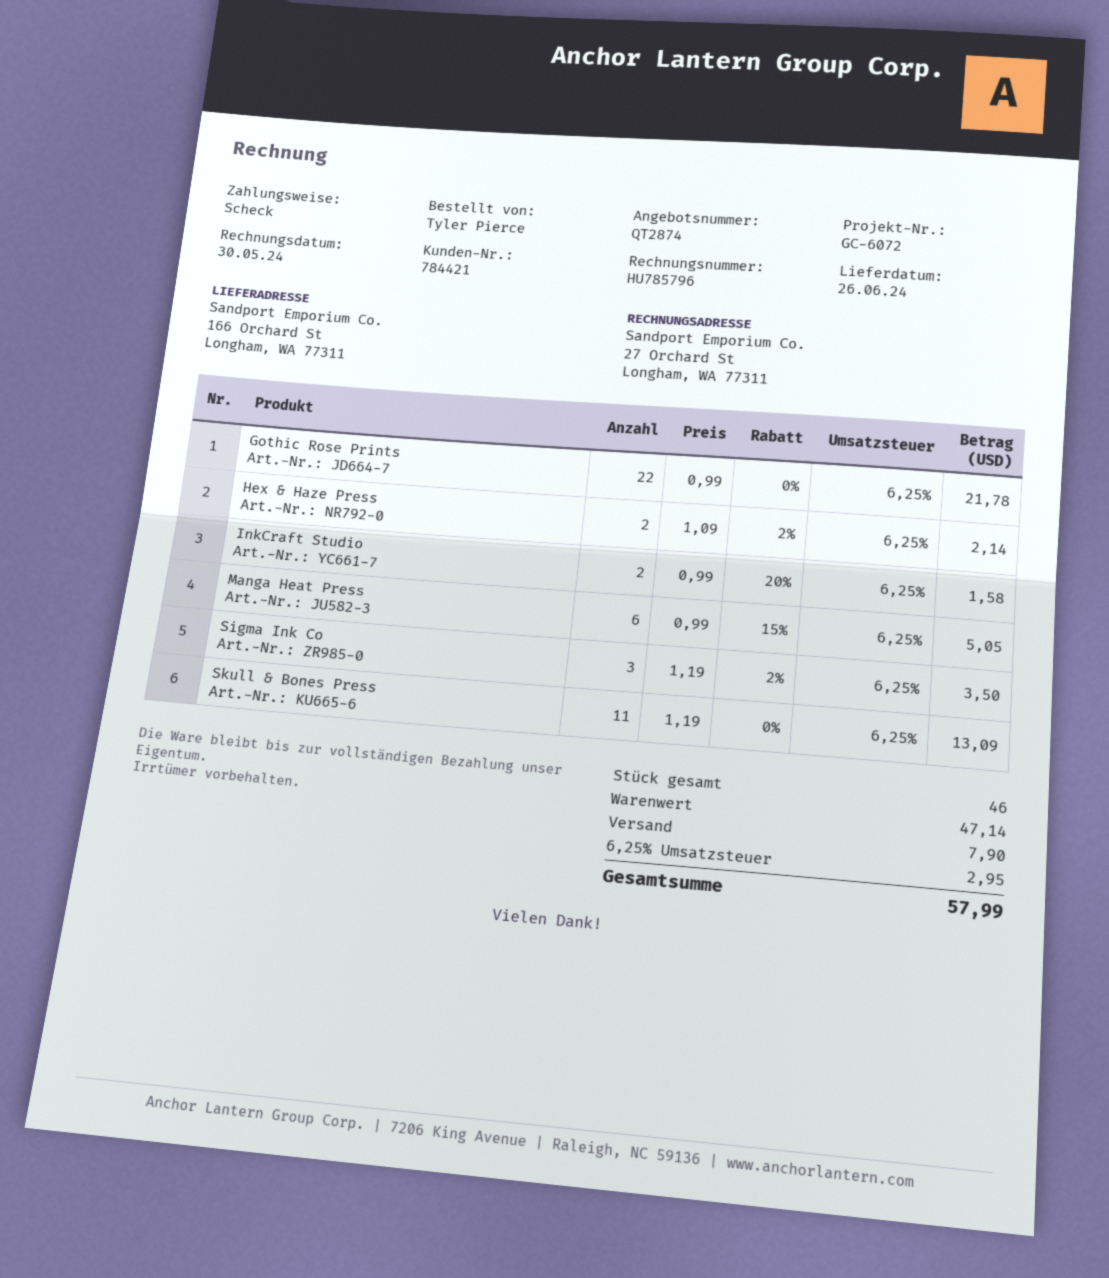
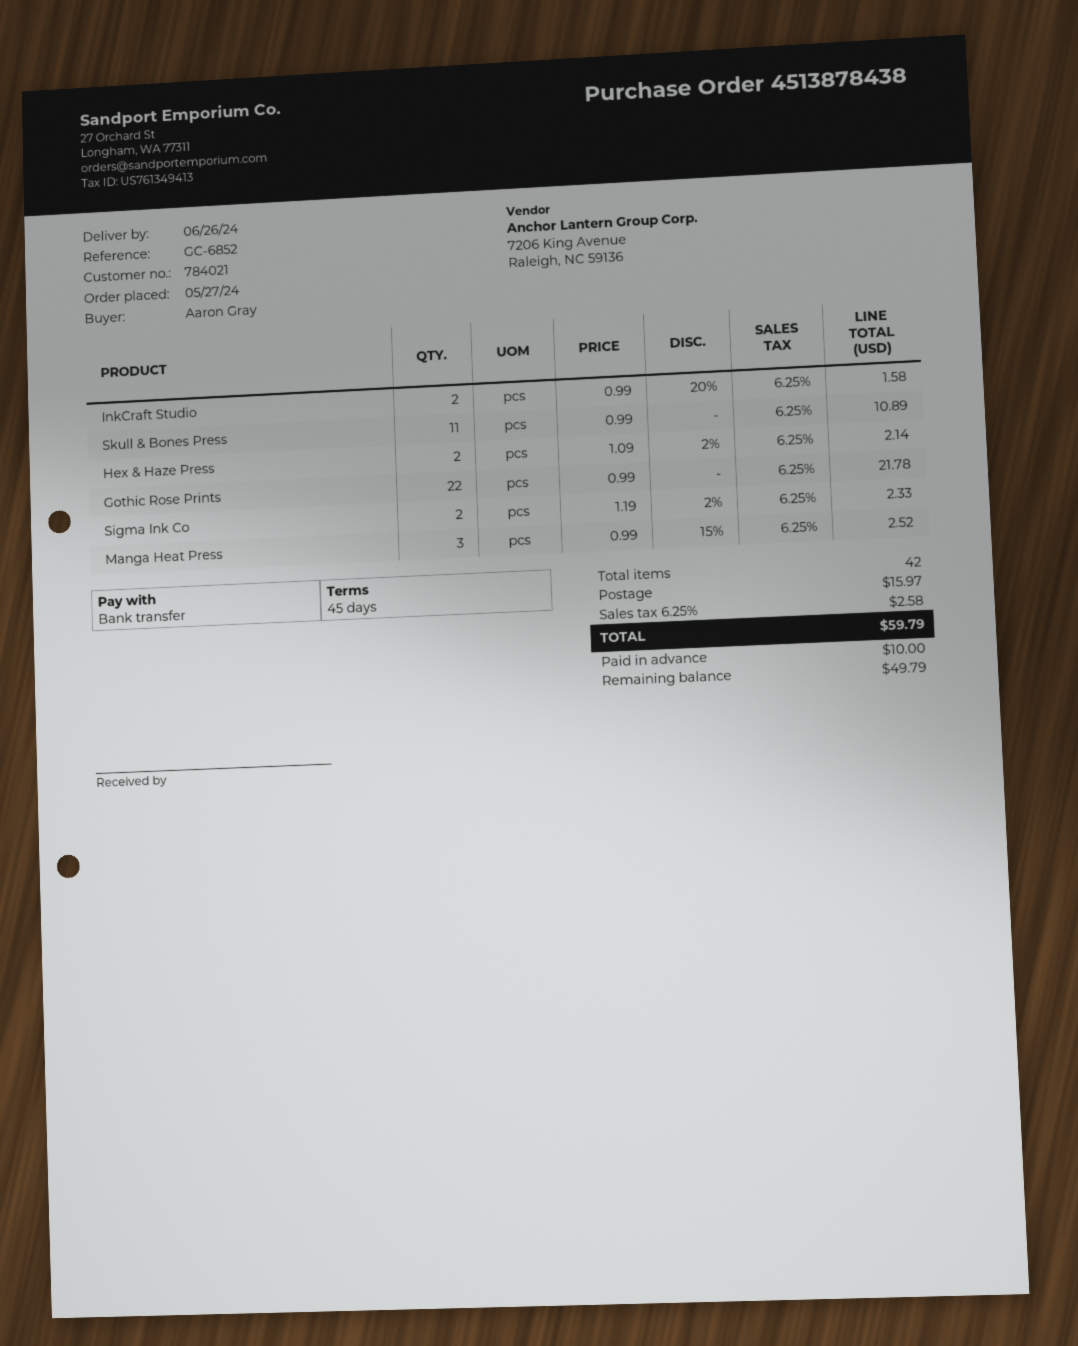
customer number: 784421 -> 784021
reference: GC-6072 -> GC-6852
ordered by: Tyler Pierce -> Aaron Gray
payment method: cheque -> bank transfer
Manga Heat Press: 6 x 0.99 - 15% = 5.05 -> 3 x 0.99 - 15% = 2.52
Sigma Ink Co: 3 x 1.19 - 2% = 3.50 -> 2 x 1.19 - 2% = 2.33
Skull & Bones Press: 11 x 1.19 = 13.09 -> 11 x 0.99 = 10.89
total quantity: 46 -> 42
shipping: 7.90 -> 15.97
tax: 6.25% = 2.95 -> 6.25% = 2.58
total: 57.99 -> 59.79

